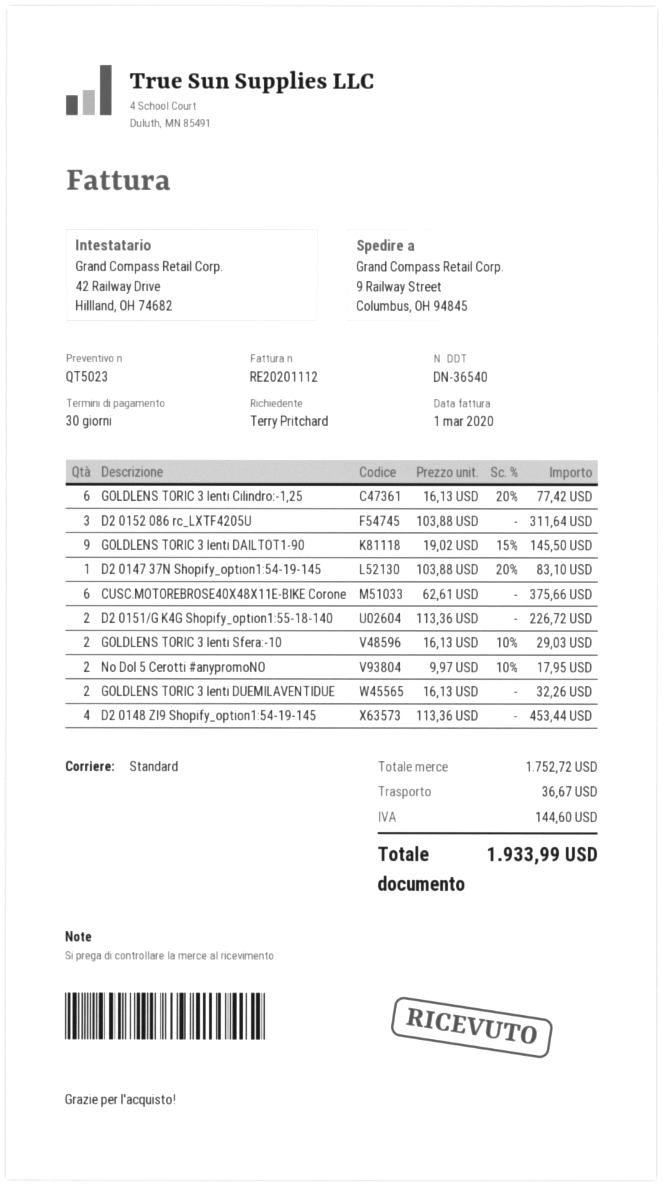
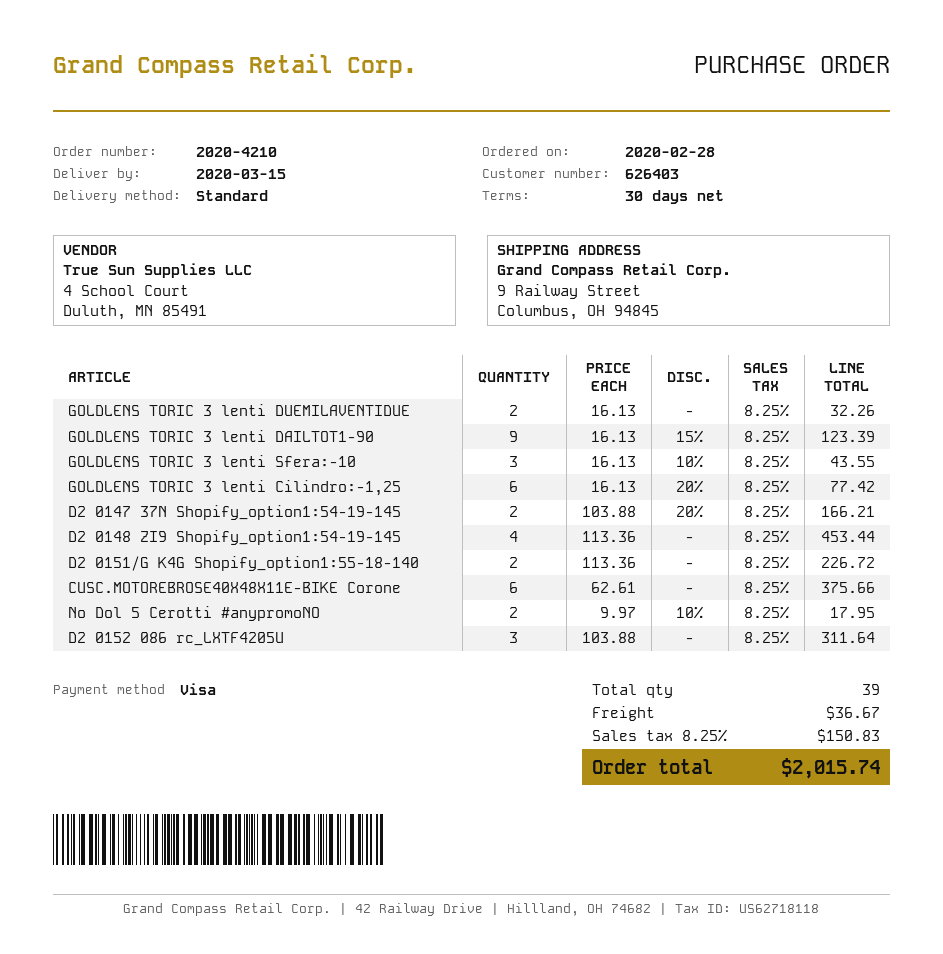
GOLDLENS TORIC 3 lenti DAILTOT1-90: 9 x 19.02 - 15% = 145.50 -> 9 x 16.13 - 15% = 123.39
D2 0147 37N Shopify_option1:54-19-145: 1 x 103.88 - 20% = 83.10 -> 2 x 103.88 - 20% = 166.21
GOLDLENS TORIC 3 lenti Sfera:-10: 2 x 16.13 - 10% = 29.03 -> 3 x 16.13 - 10% = 43.55
tax: 144.60 -> 150.83
total: 1933.99 -> 2015.74

